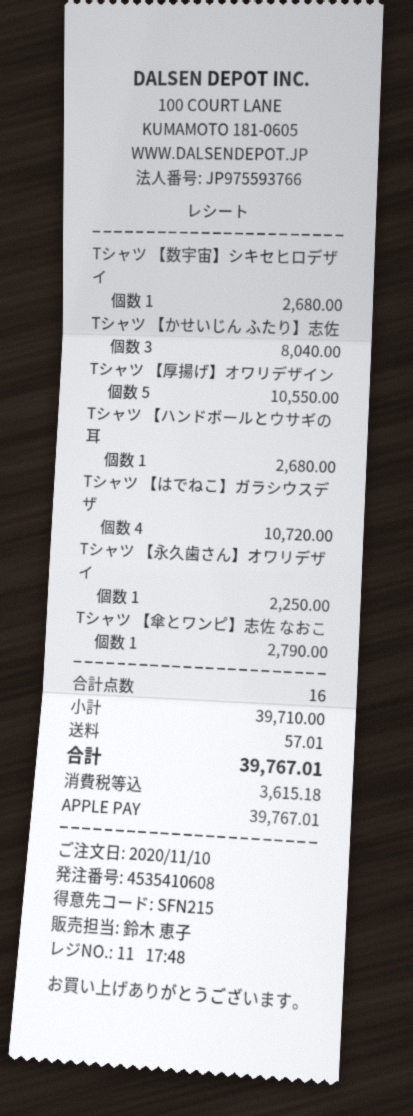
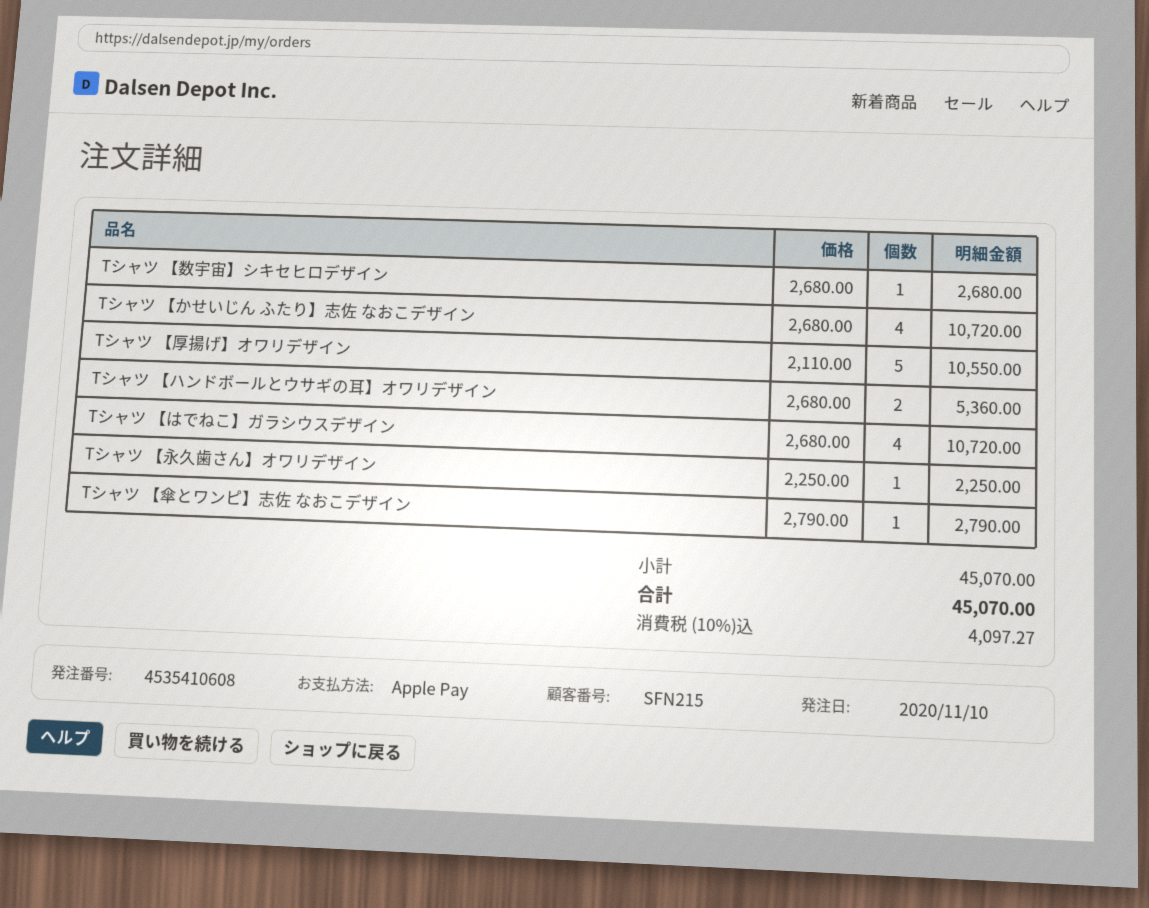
Tシャツ 【かせいじん ふたり】志佐: 3 for 8040.00 -> 4 for 10720.00
Tシャツ 【ハンドボールとウサギの耳: 1 for 2680.00 -> 2 for 5360.00
subtotal: 39710.00 -> 45070.00
shipping: 57.01 -> none
tax: 3615.18 -> 4097.27
total: 39767.01 -> 45070.00

